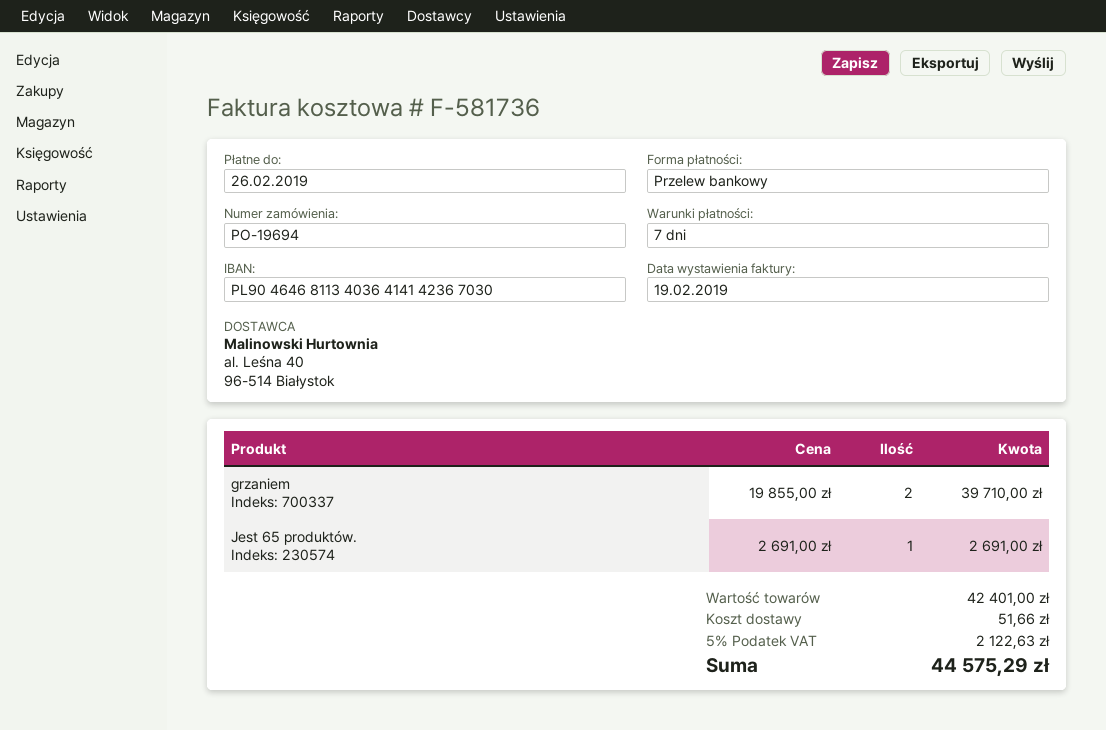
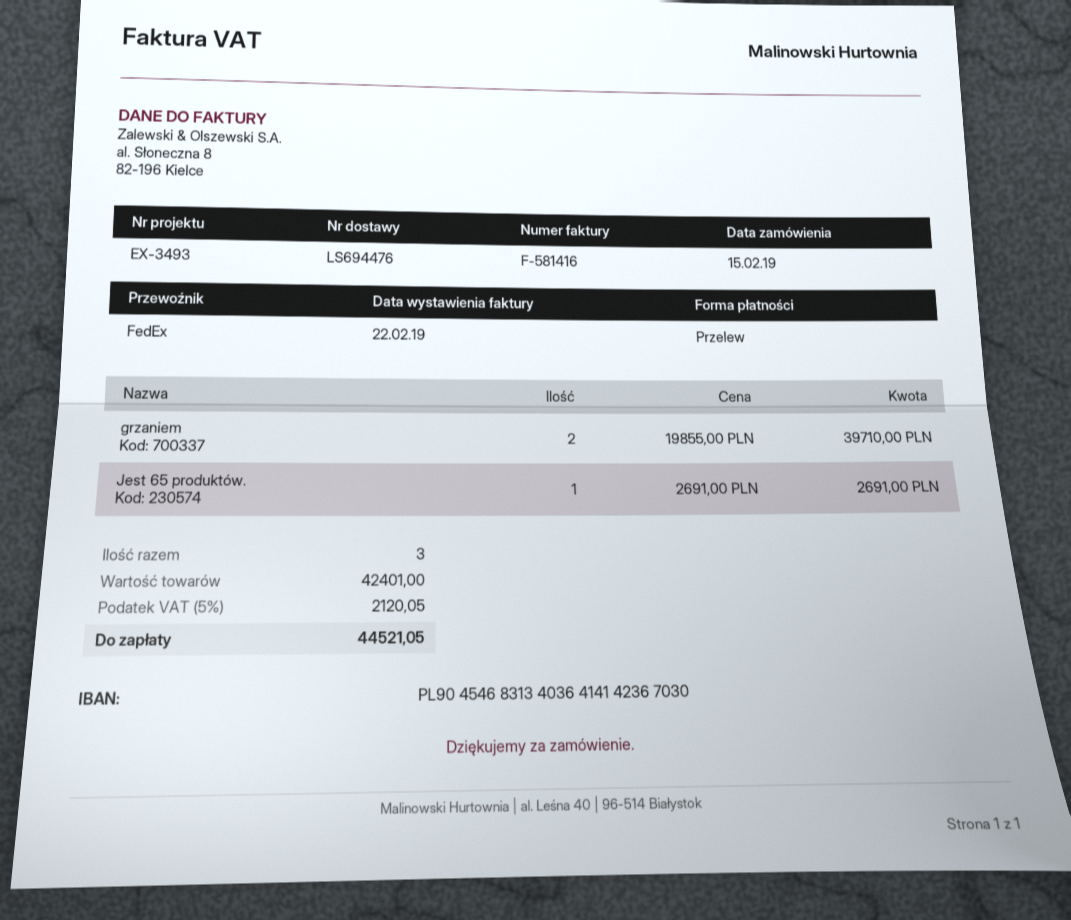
invoice number: F-581736 -> F-581416
invoice date: 2019-02-19 -> 2019-02-22
bank account: PL90464681134036414142367030 -> PL90454683134036414142367030
shipping: 51.66 -> none
tax: 5% = 2122.63 -> 5% = 2120.05
total: 44575.29 -> 44521.05

